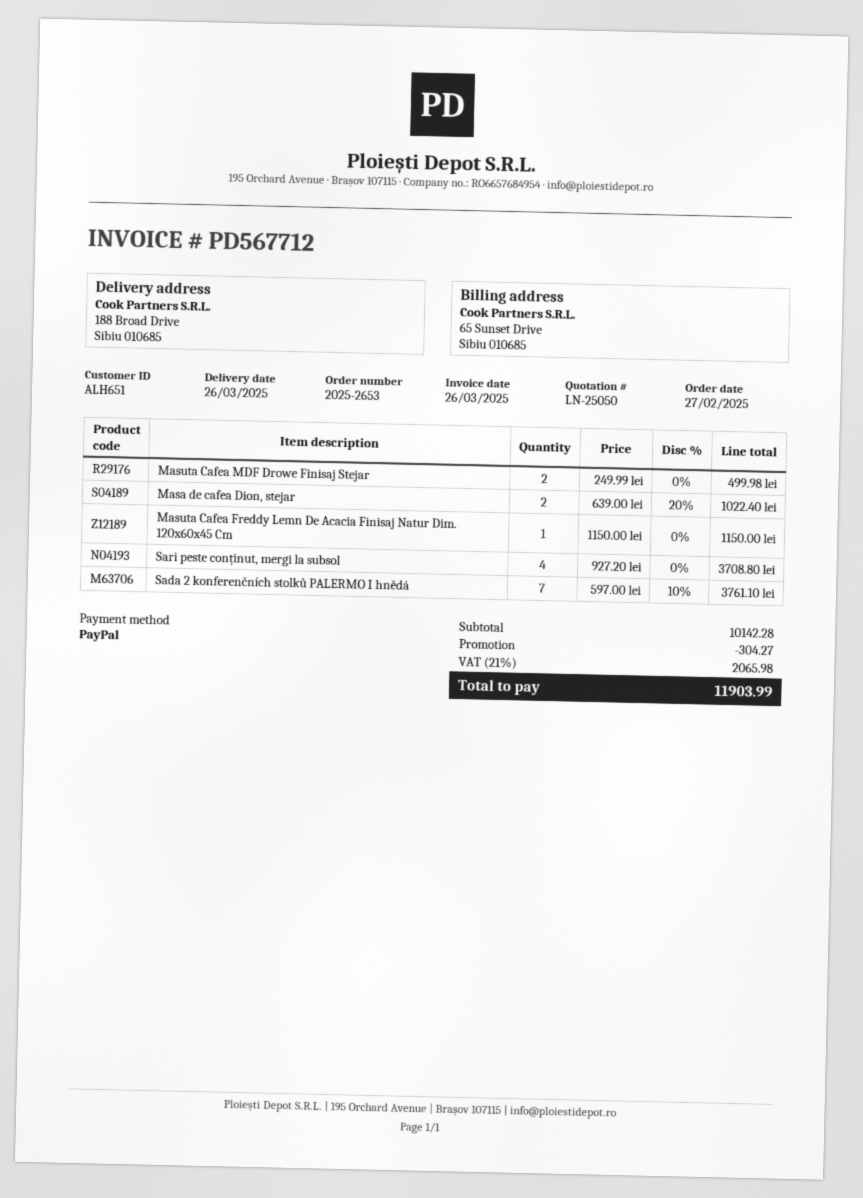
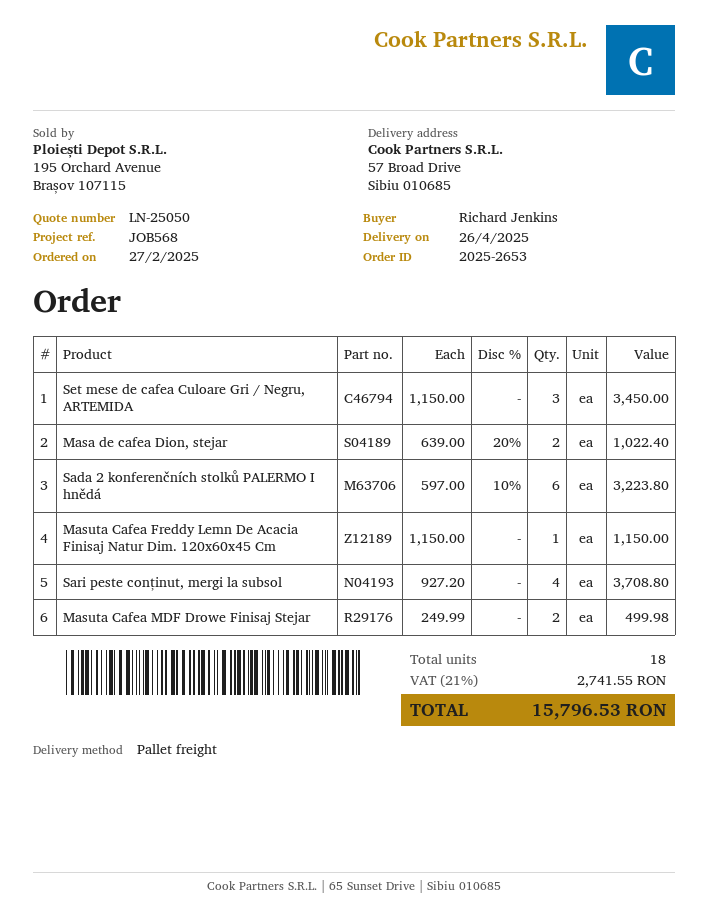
delivery date: 2025-03-26 -> 2025-04-26
ship to: 188 Broad Drive, Sibiu 010685 -> 57 Broad Drive, Sibiu 010685
Sada 2 konferenčních stolků PALERMO I hnědá: 7 x 597.00 - 10% = 3761.10 -> 6 x 597.00 - 10% = 3223.80
Set mese de cafea Culoare Gri / Negru, ARTEMIDA: none -> 3 x 1150.00 = 3450.00
discount: 304.27 -> none
tax: 21% = 2065.98 -> 21% = 2741.55
total: 11903.99 -> 15796.53

